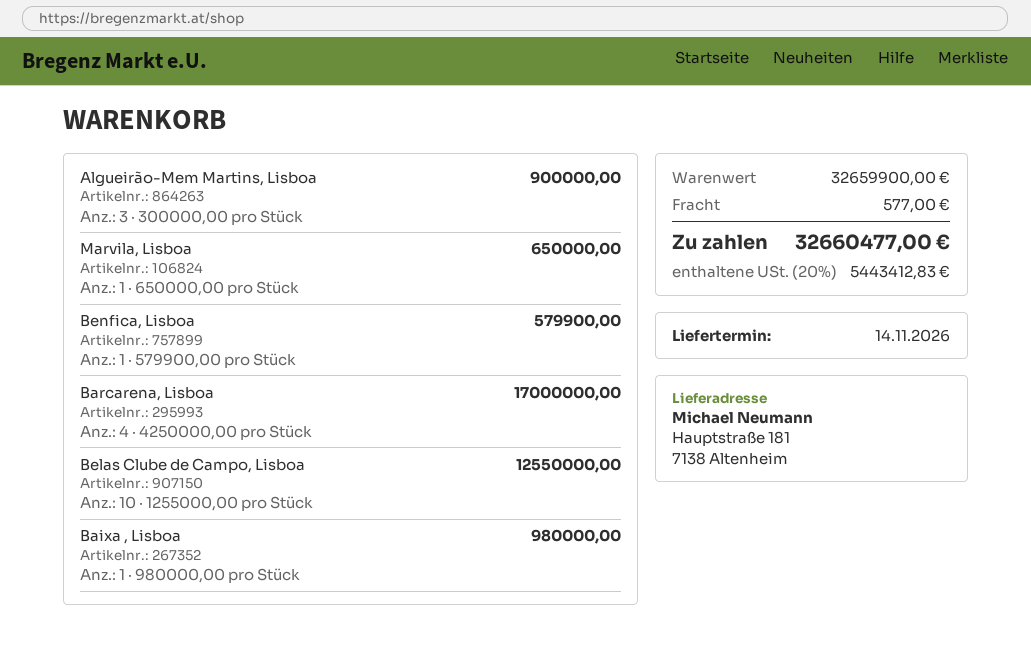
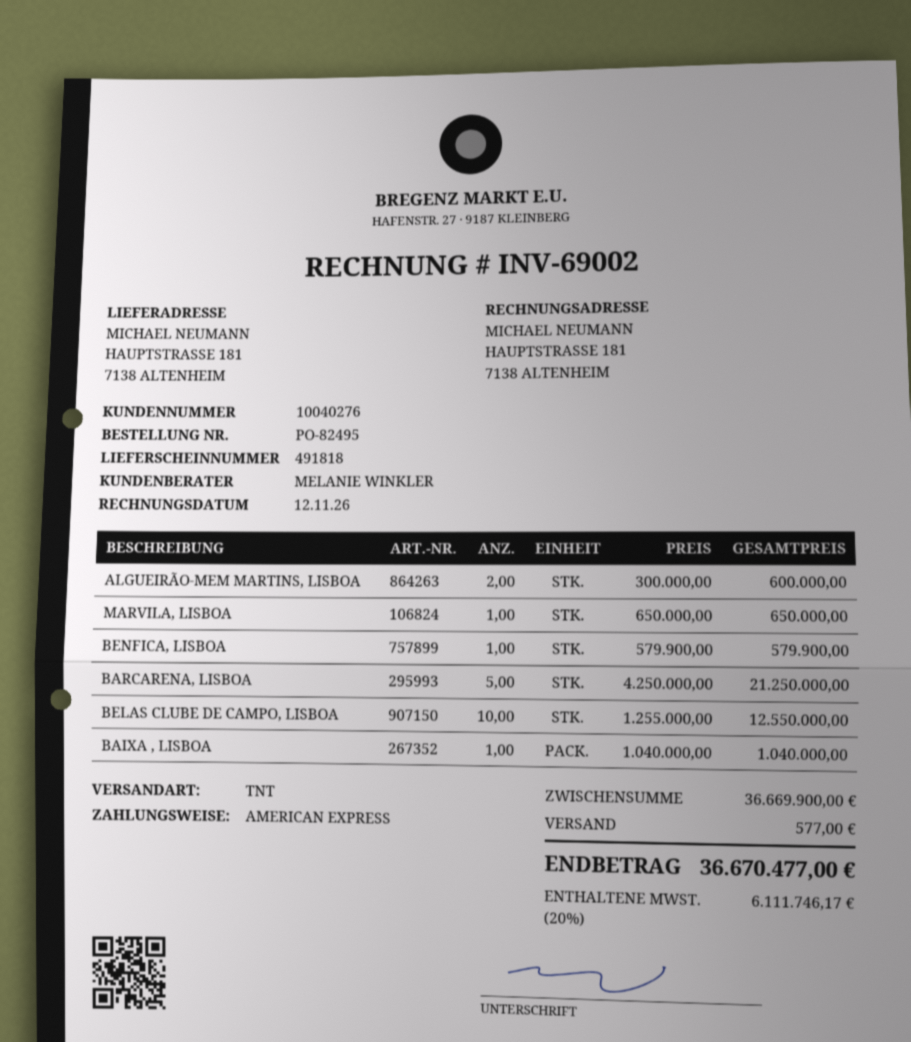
Algueirão-Mem Martins, Lisboa: 3 x 300000.00 = 900000.00 -> 2 x 300000.00 = 600000.00
Barcarena, Lisboa: 4 x 4250000.00 = 17000000.00 -> 5 x 4250000.00 = 21250000.00
Baixa , Lisboa: 1 x 980000.00 = 980000.00 -> 1 x 1040000.00 = 1040000.00
subtotal: 32659900.00 -> 36669900.00
tax: 20% = 5443412.83 -> 20% = 6111746.17
total: 32660477.00 -> 36670477.00

